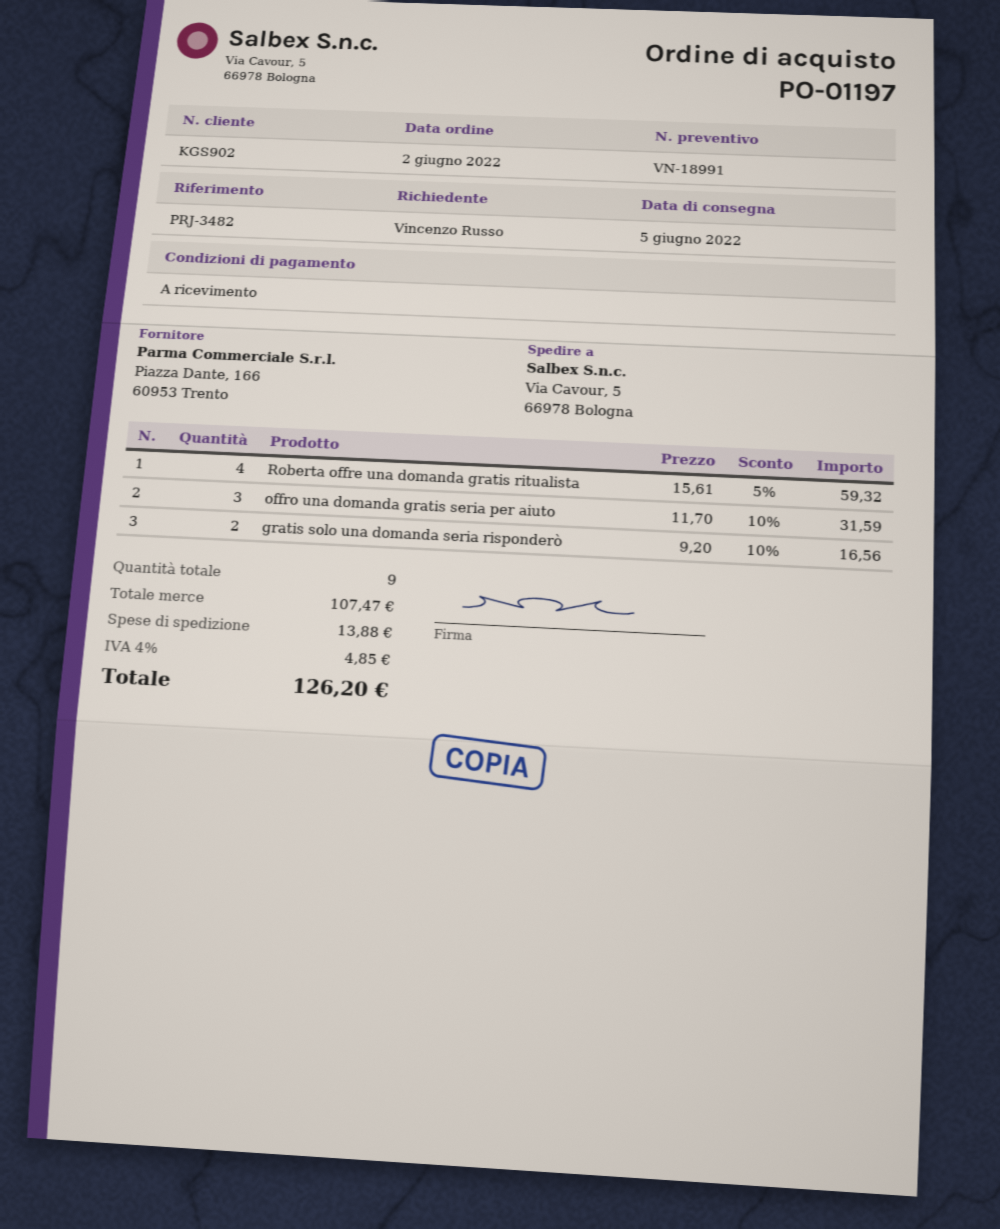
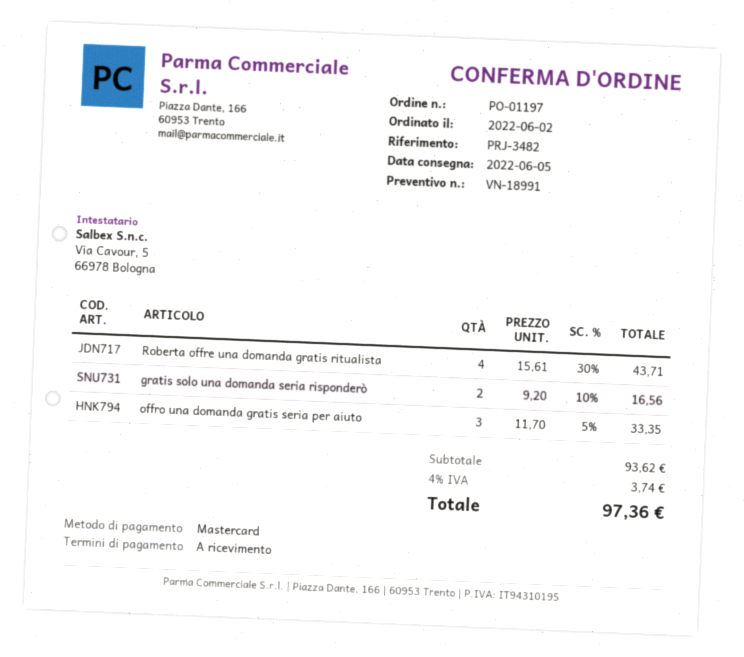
Roberta offre una domanda gratis ritualista: 4 x 15.61 - 5% = 59.32 -> 4 x 15.61 - 30% = 43.71
offro una domanda gratis seria per aiuto: 3 x 11.70 - 10% = 31.59 -> 3 x 11.70 - 5% = 33.35
subtotal: 107.47 -> 93.62
shipping: 13.88 -> none
tax: 4% = 4.85 -> 4% = 3.74
total: 126.20 -> 97.36

